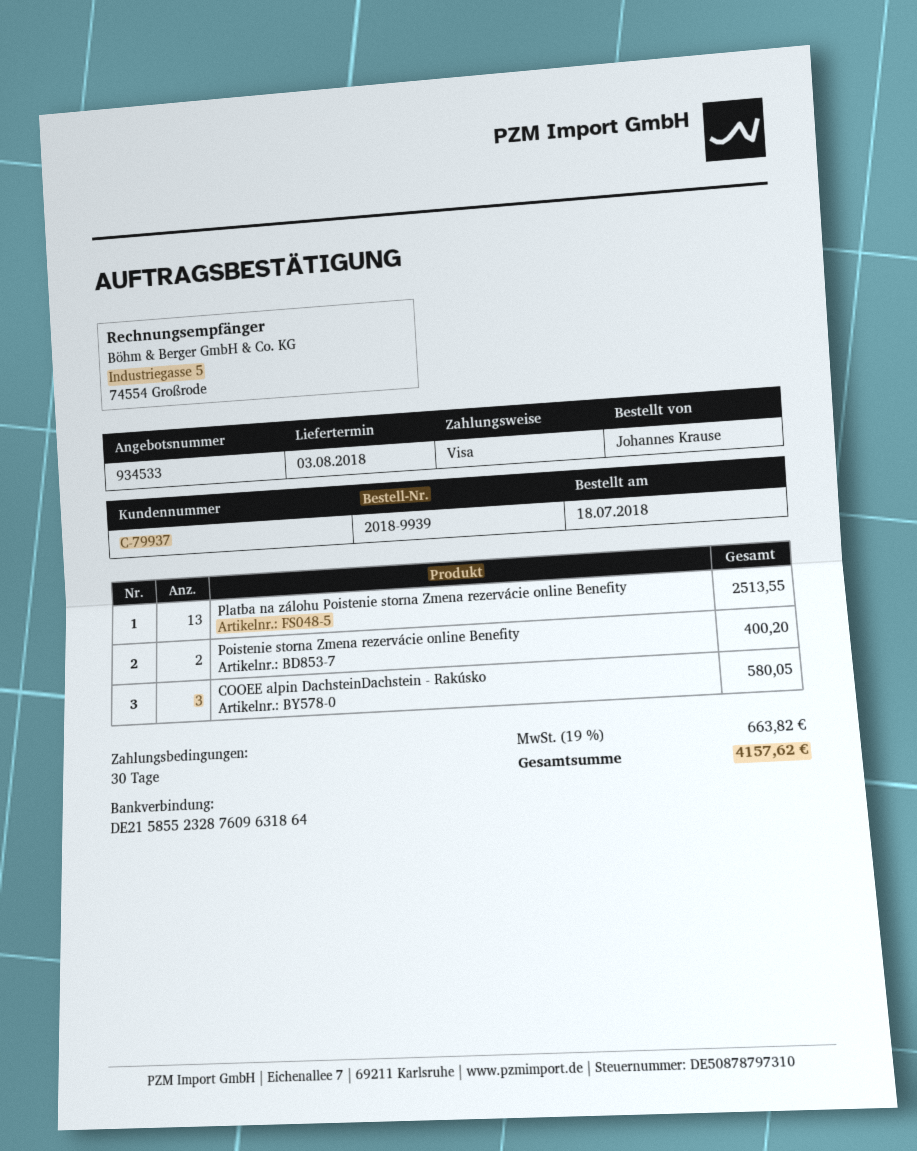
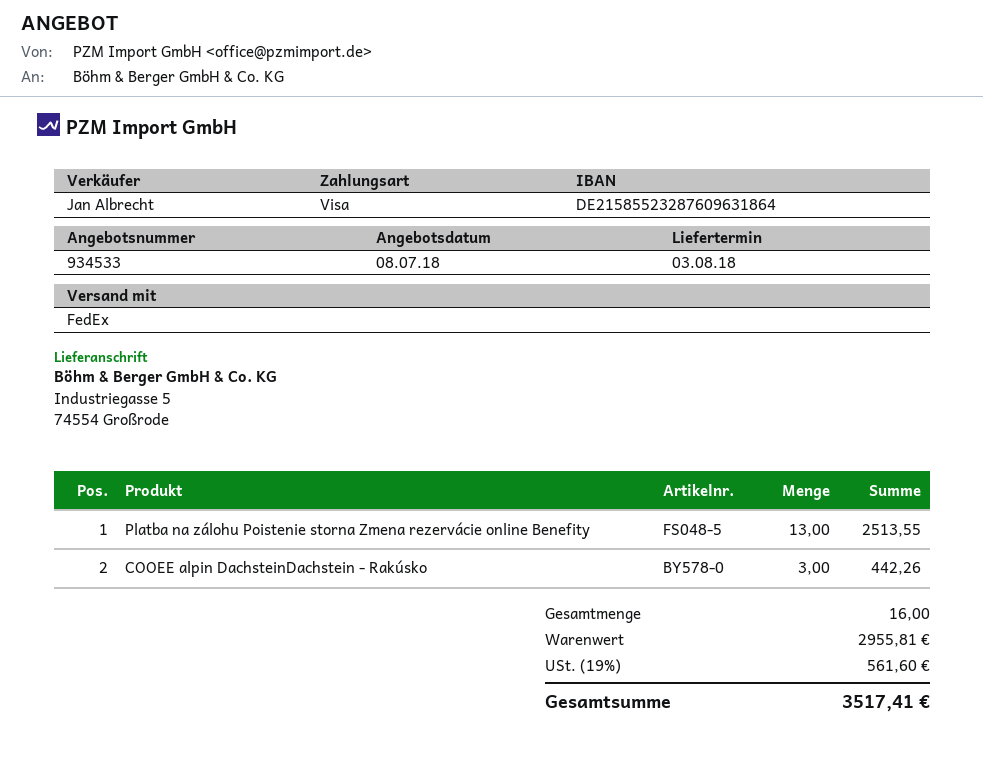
Poistenie storna Zmena rezervácie online Benefity: 2 for 400.20 -> none
COOEE alpin DachsteinDachstein - Rakúsko: 3 for 580.05 -> 3 for 442.26
tax: 19% = 663.82 -> 19% = 561.60
total: 4157.62 -> 3517.41

